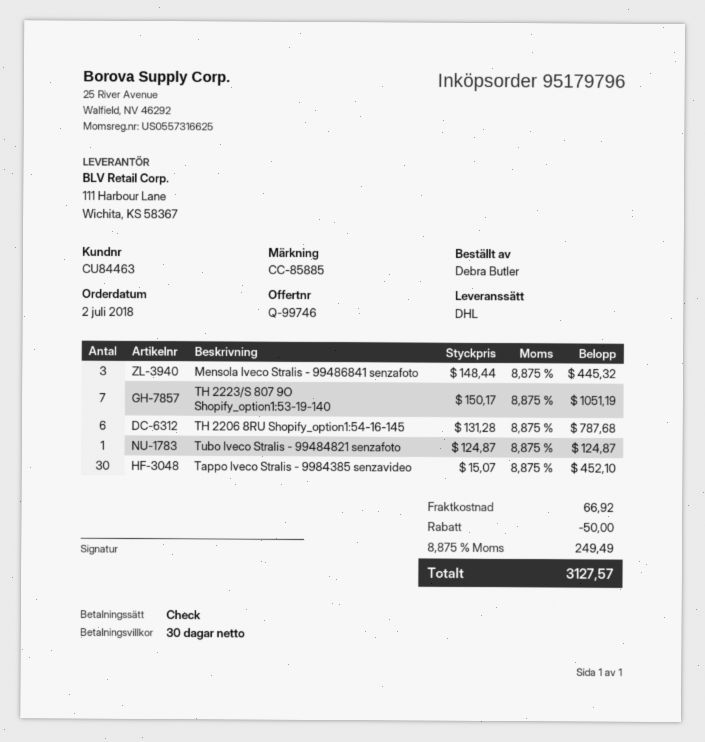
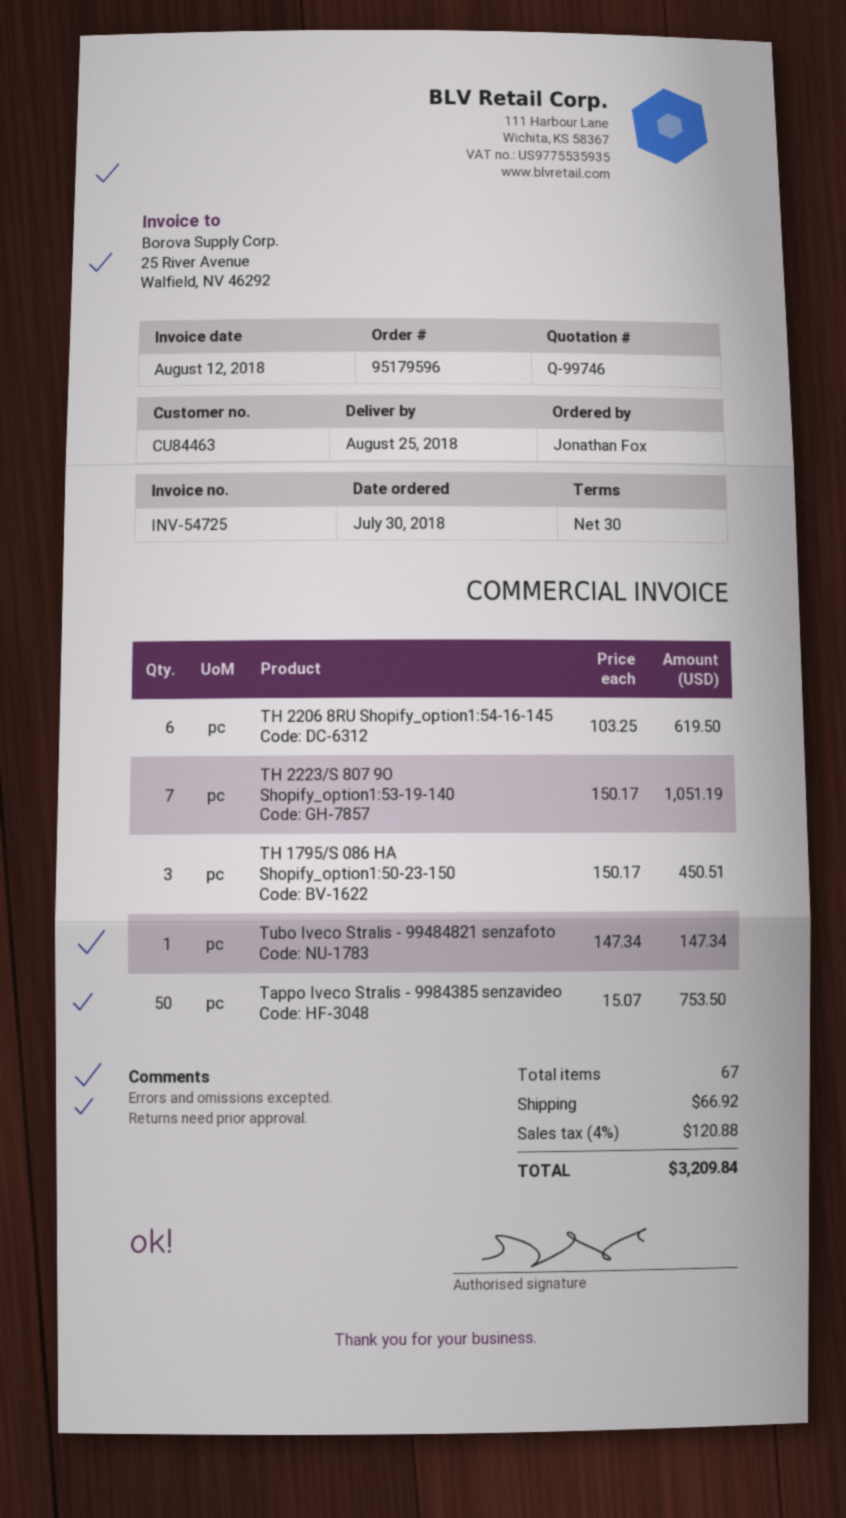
order number: 95179796 -> 95179596
order date: 2018-07-02 -> 2018-07-30
ordered by: Debra Butler -> Jonathan Fox
Mensola Iveco Stralis - 99486841 senzafoto: 3 x 148.44 = 445.32 -> none
TH 2206 8RU Shopify_option1:54-16-145: 6 x 131.28 = 787.68 -> 6 x 103.25 = 619.50
Tubo Iveco Stralis - 99484821 senzafoto: 1 x 124.87 = 124.87 -> 1 x 147.34 = 147.34
Tappo Iveco Stralis - 9984385 senzavideo: 30 x 15.07 = 452.10 -> 50 x 15.07 = 753.50
TH 1795/S 086 HA Shopify_option1:50-23-150: none -> 3 x 150.17 = 450.51
discount: 50.00 -> none
tax: 8.875% = 249.49 -> 4% = 120.88
total: 3127.57 -> 3209.84

